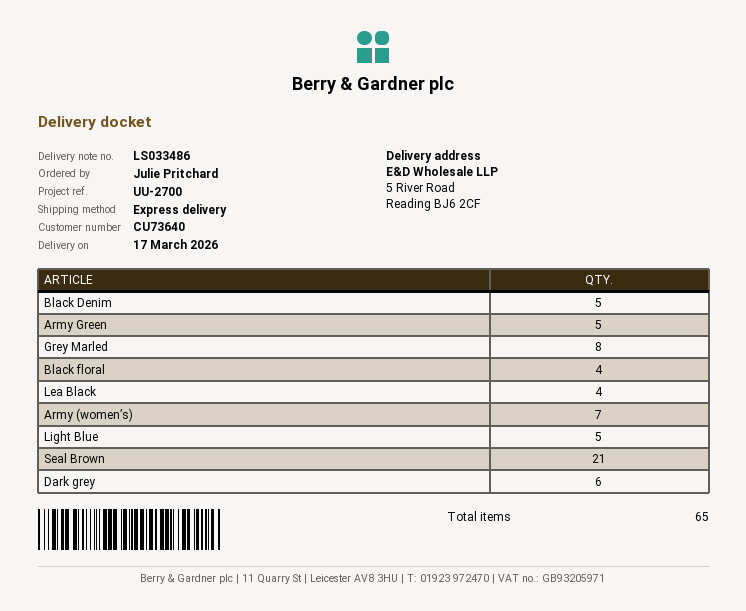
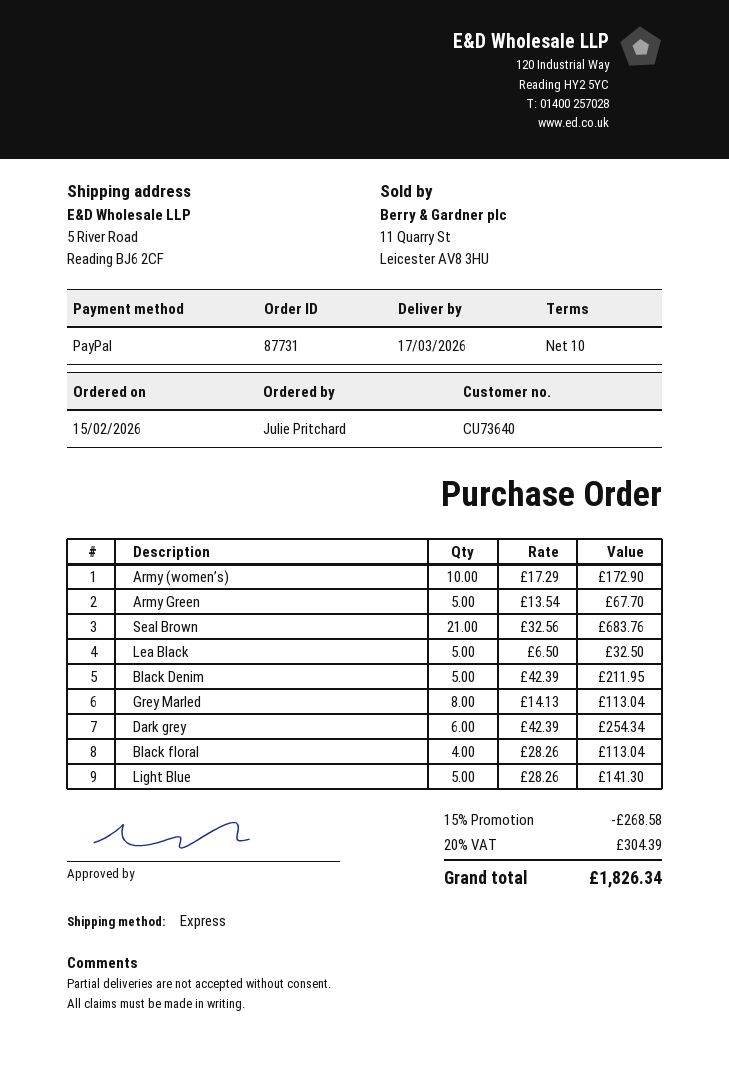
Lea Black: 4 -> 5
Army (women’s): 7 -> 10

